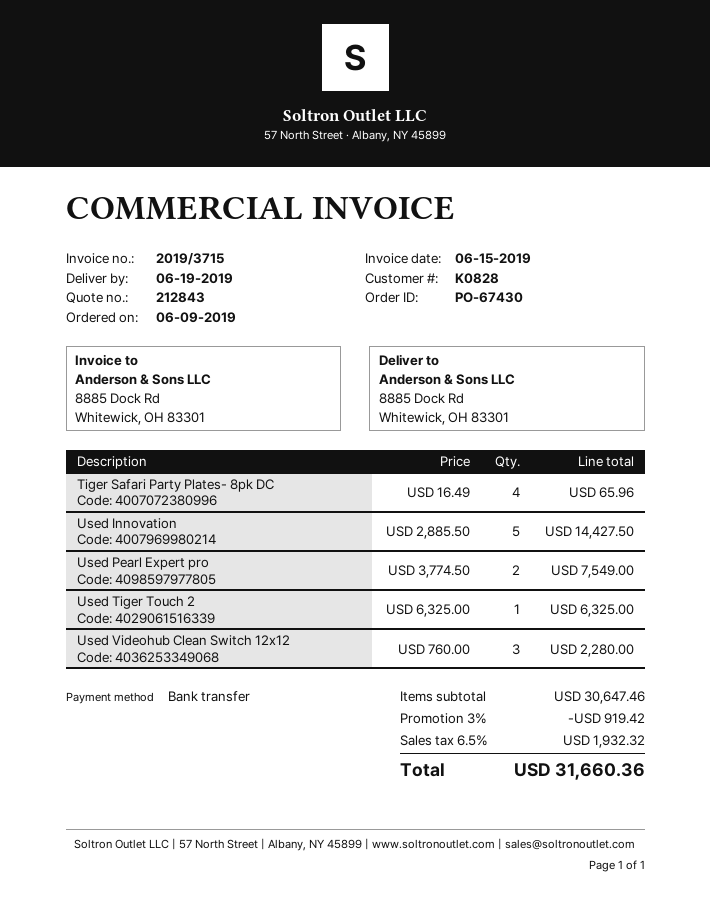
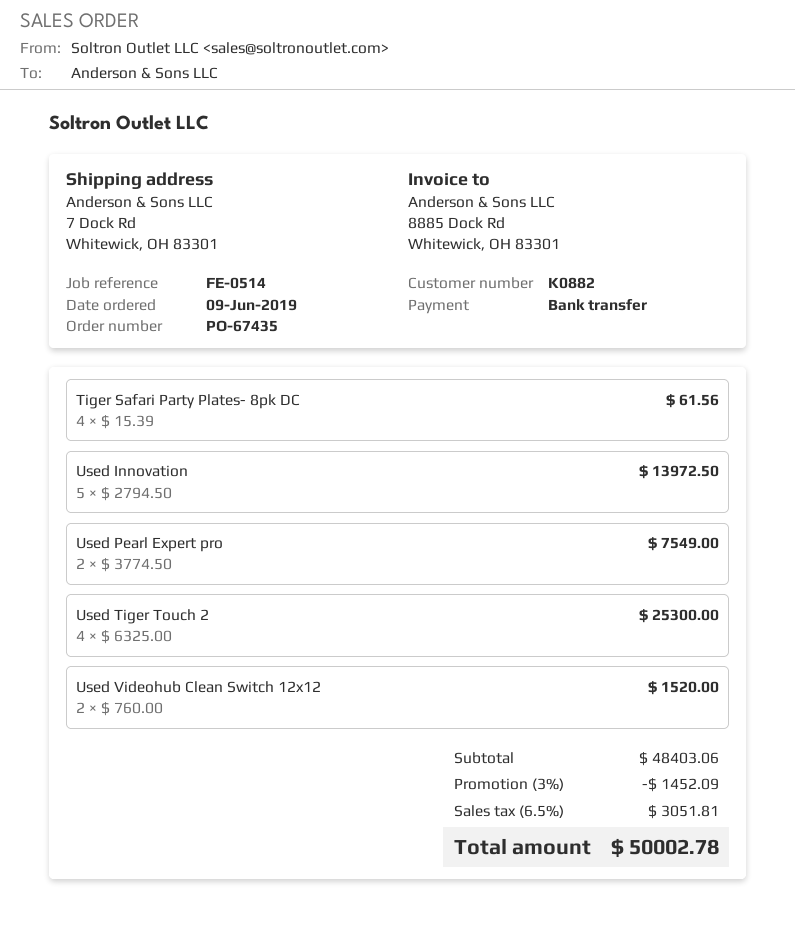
order number: PO-67430 -> PO-67435
customer number: K0828 -> K0882
ship to: 8885 Dock Rd, Whitewick, OH 83301 -> 7 Dock Rd, Whitewick, OH 83301
Tiger Safari Party Plates- 8pk DC: 4 x 16.49 = 65.96 -> 4 x 15.39 = 61.56
Used Innovation: 5 x 2885.50 = 14427.50 -> 5 x 2794.50 = 13972.50
Used Tiger Touch 2: 1 x 6325.00 = 6325.00 -> 4 x 6325.00 = 25300.00
Used Videohub Clean Switch 12x12: 3 x 760.00 = 2280.00 -> 2 x 760.00 = 1520.00
subtotal: 30647.46 -> 48403.06
discount: 3% = 919.42 -> 3% = 1452.09
tax: 6.5% = 1932.32 -> 6.5% = 3051.81
total: 31660.36 -> 50002.78

